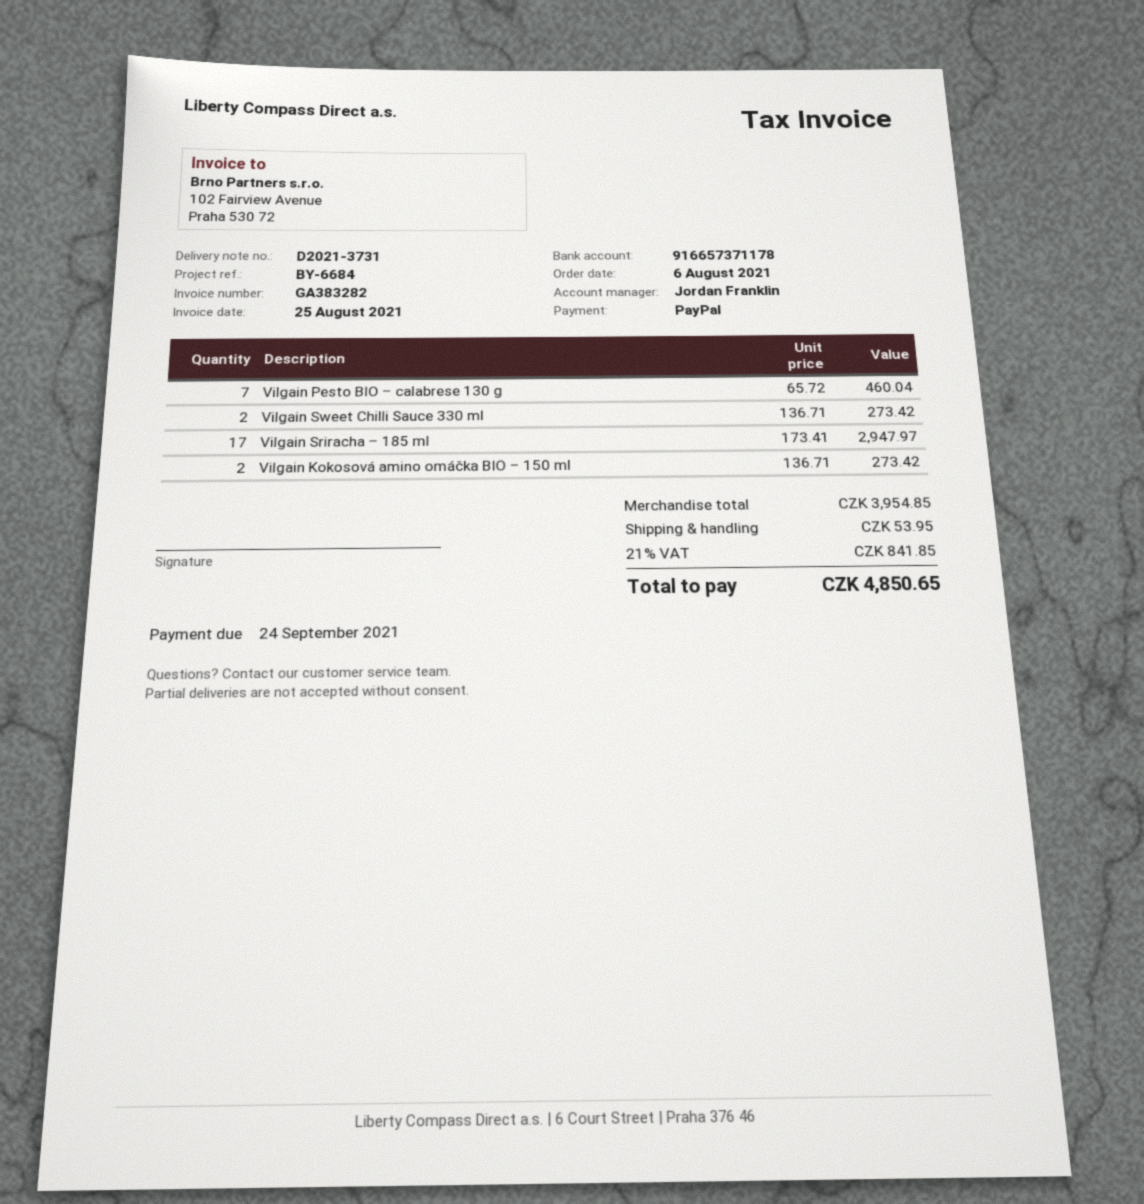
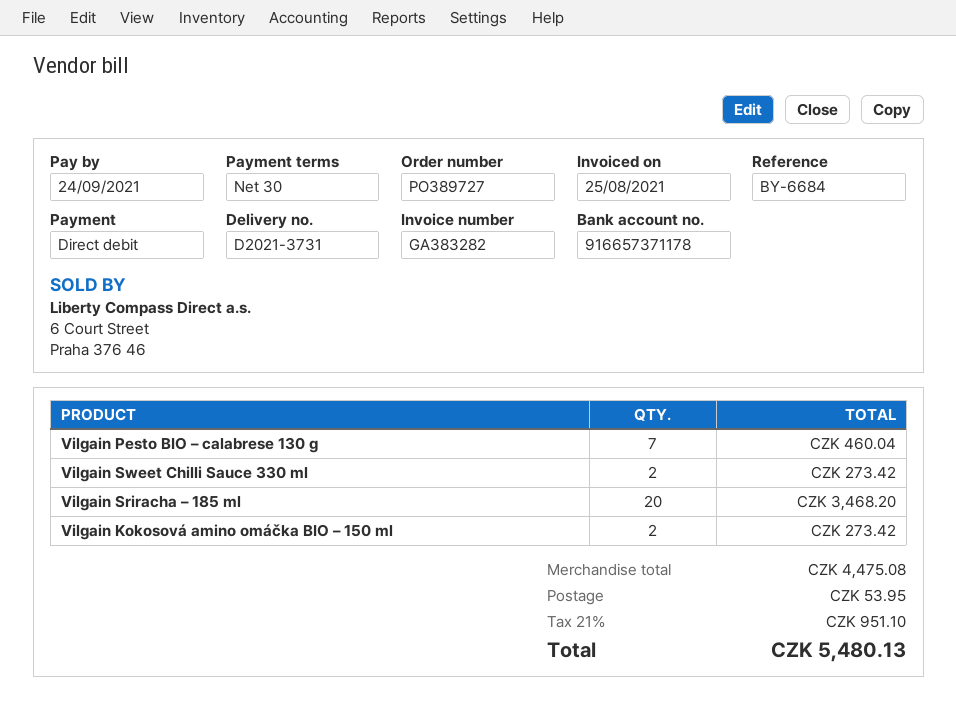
payment method: PayPal -> direct debit
Vilgain Sriracha – 185 ml: 17 for 2947.97 -> 20 for 3468.20
subtotal: 3954.85 -> 4475.08
tax: 21% = 841.85 -> 21% = 951.10
total: 4850.65 -> 5480.13

